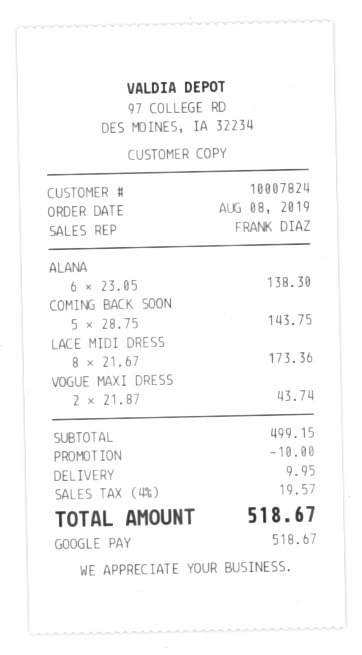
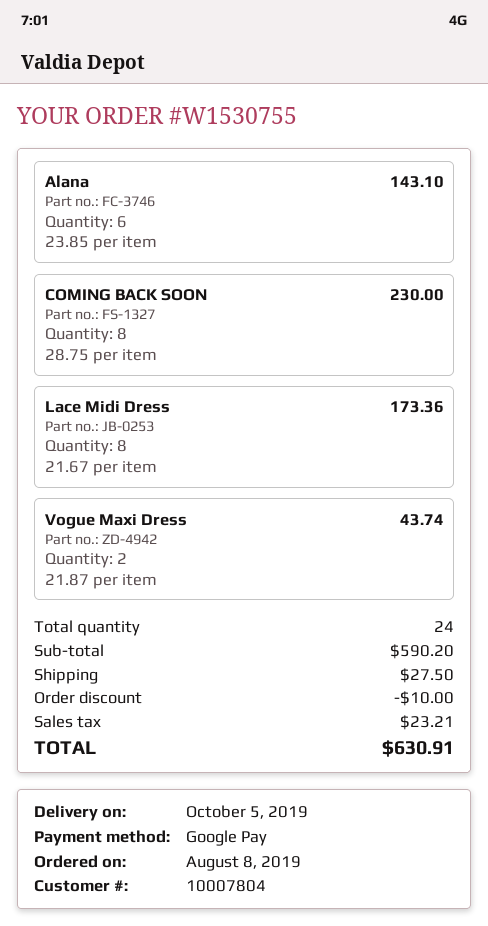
customer number: 10007824 -> 10007804
ALANA: 6 x 23.05 = 138.30 -> 6 x 23.85 = 143.10
COMING BACK SOON: 5 x 28.75 = 143.75 -> 8 x 28.75 = 230.00
subtotal: 499.15 -> 590.20
shipping: 9.95 -> 27.50
tax: 19.57 -> 23.21
total: 518.67 -> 630.91

